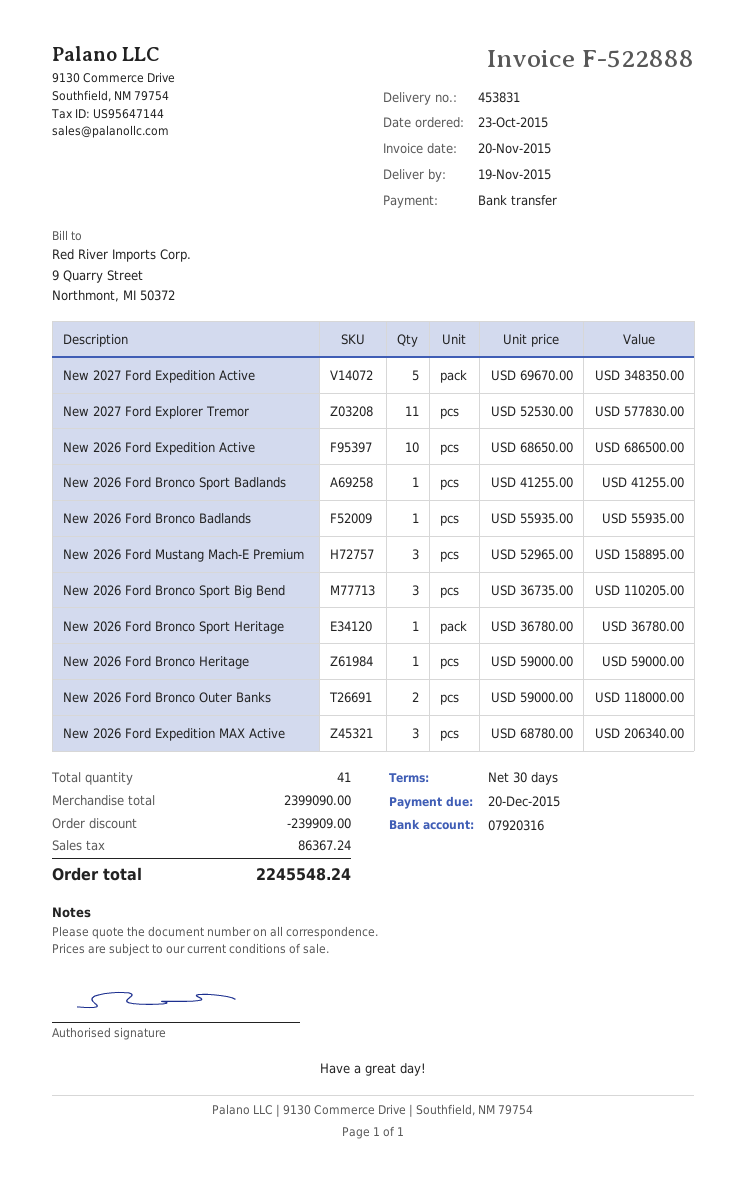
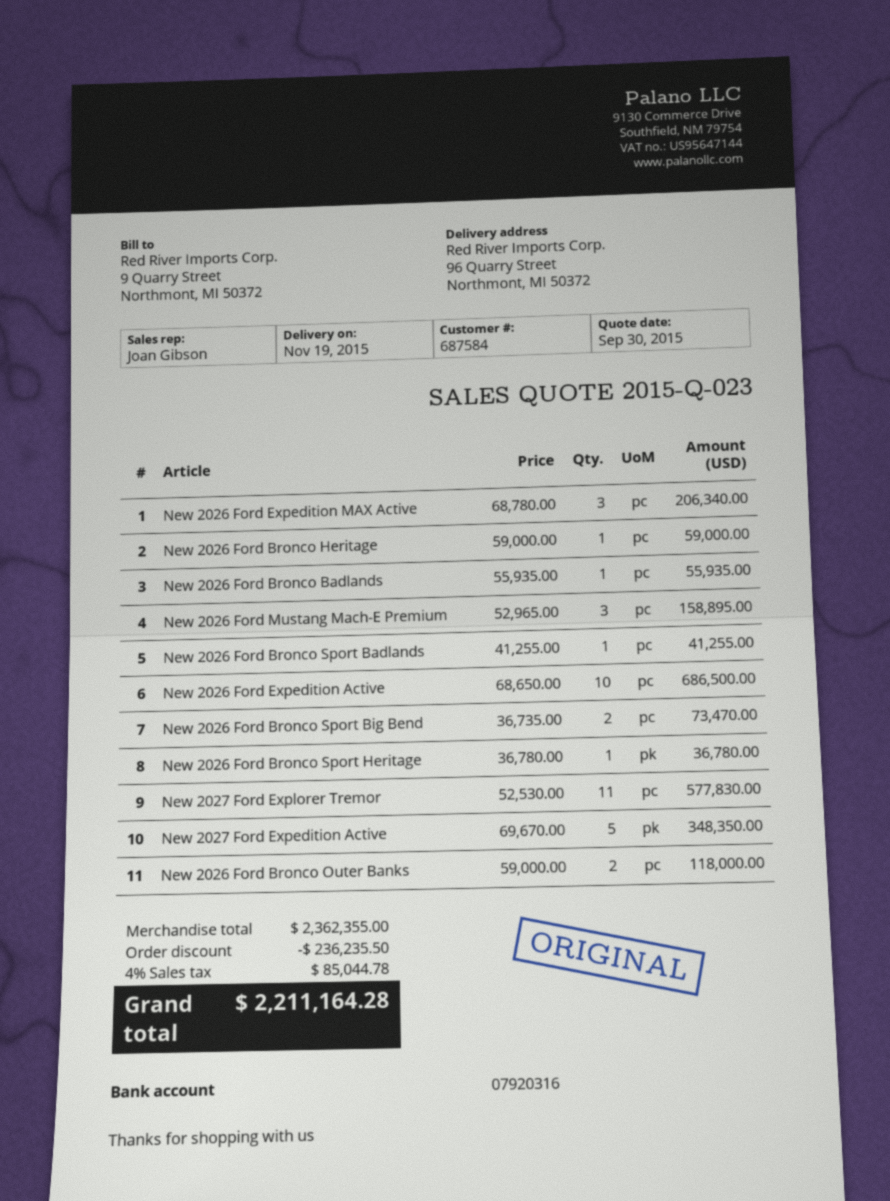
New 2026 Ford Bronco Sport Big Bend: 3 x 36735.00 = 110205.00 -> 2 x 36735.00 = 73470.00
subtotal: 2399090.00 -> 2362355.00
discount: 239909.00 -> 236235.50
tax: 86367.24 -> 85044.78
total: 2245548.24 -> 2211164.28

